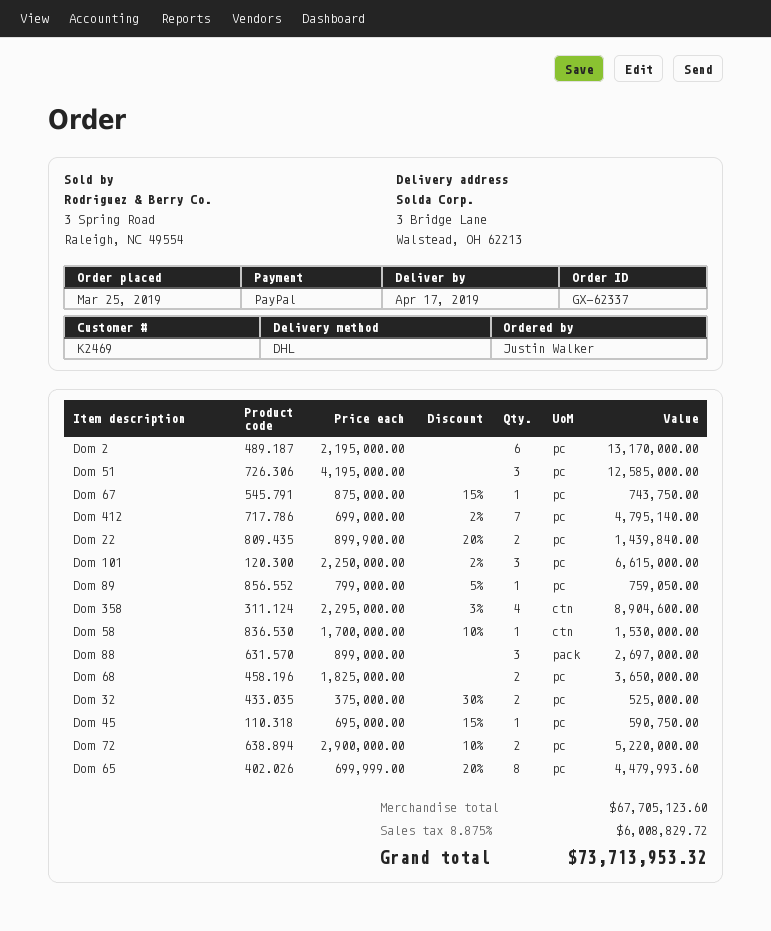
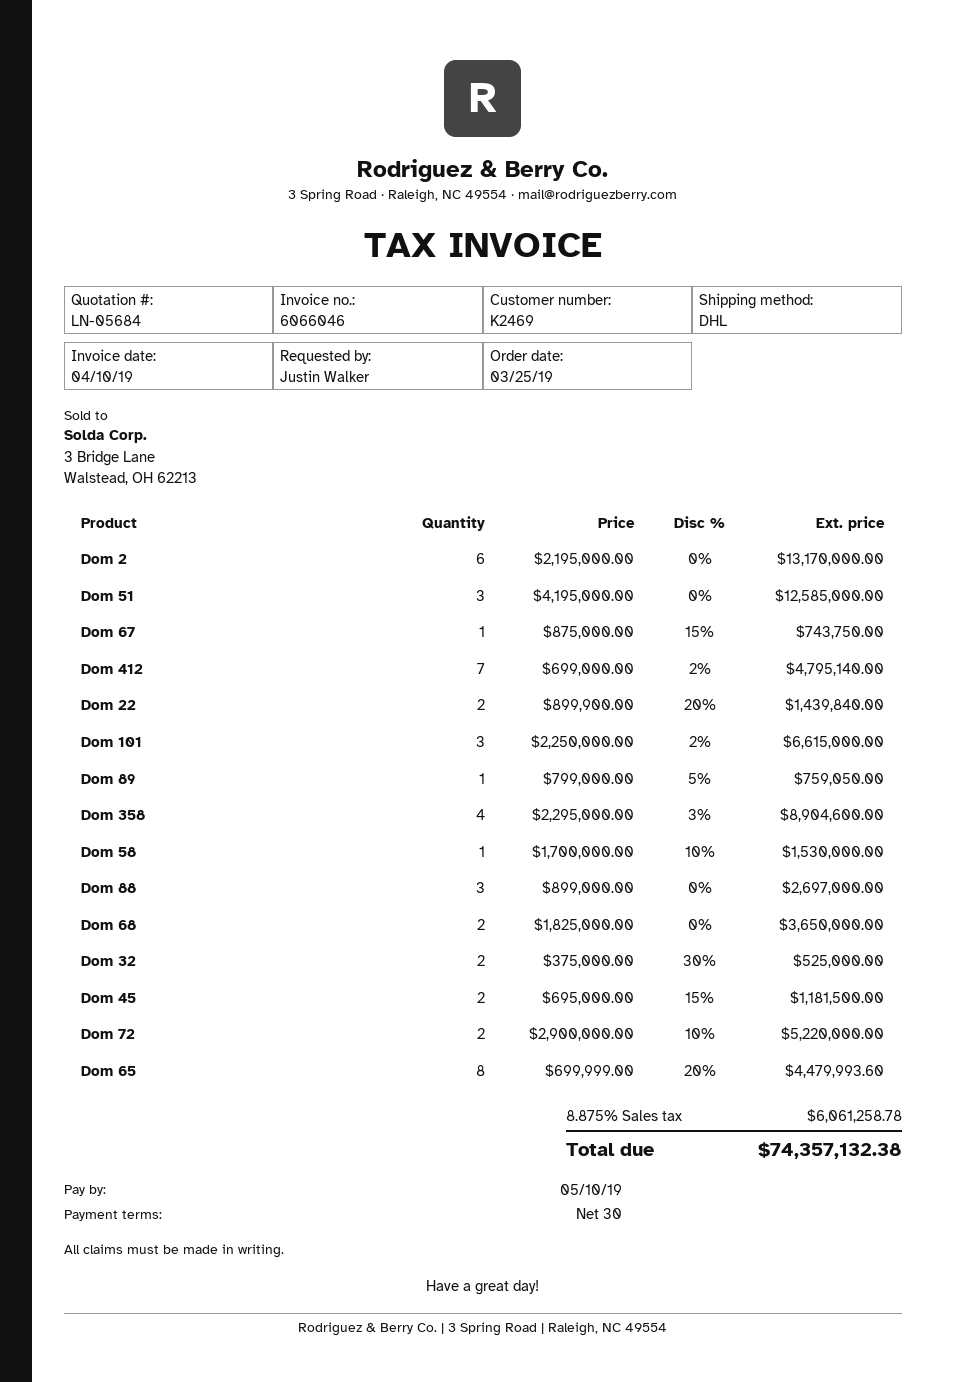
Dom 45: 1 x 695000.00 - 15% = 590750.00 -> 2 x 695000.00 - 15% = 1181500.00
tax: 8.875% = 6008829.72 -> 8.875% = 6061258.78
total: 73713953.32 -> 74357132.38

